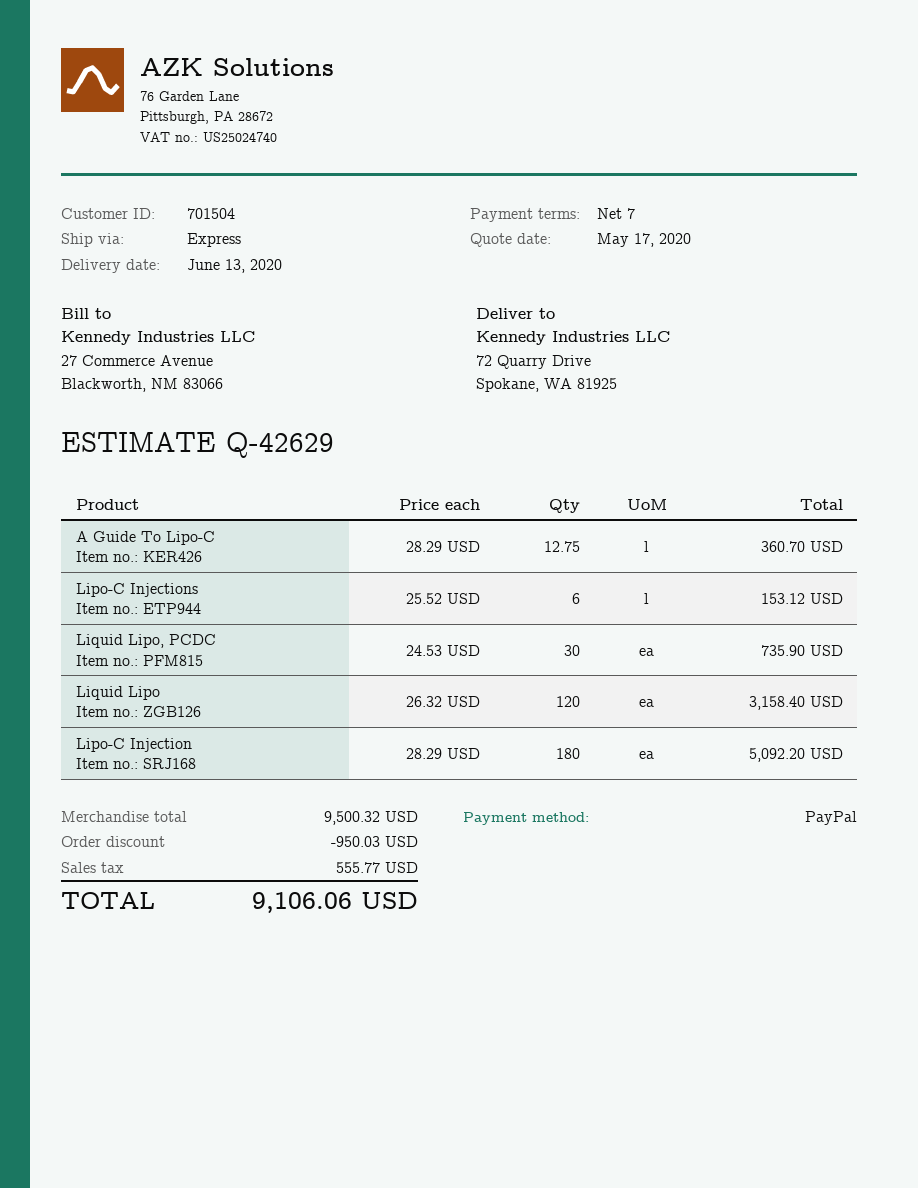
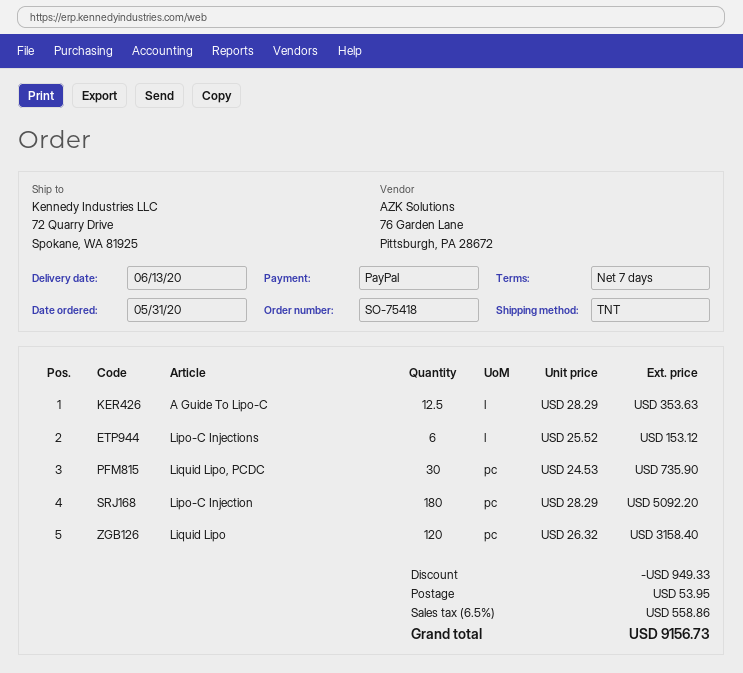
shipping method: express -> TNT
A Guide To Lipo-C: 12.75 x 28.29 = 360.70 -> 12.5 x 28.29 = 353.63
discount: 950.03 -> 949.33
shipping: none -> 53.95
tax: 555.77 -> 558.86
total: 9106.06 -> 9156.73

